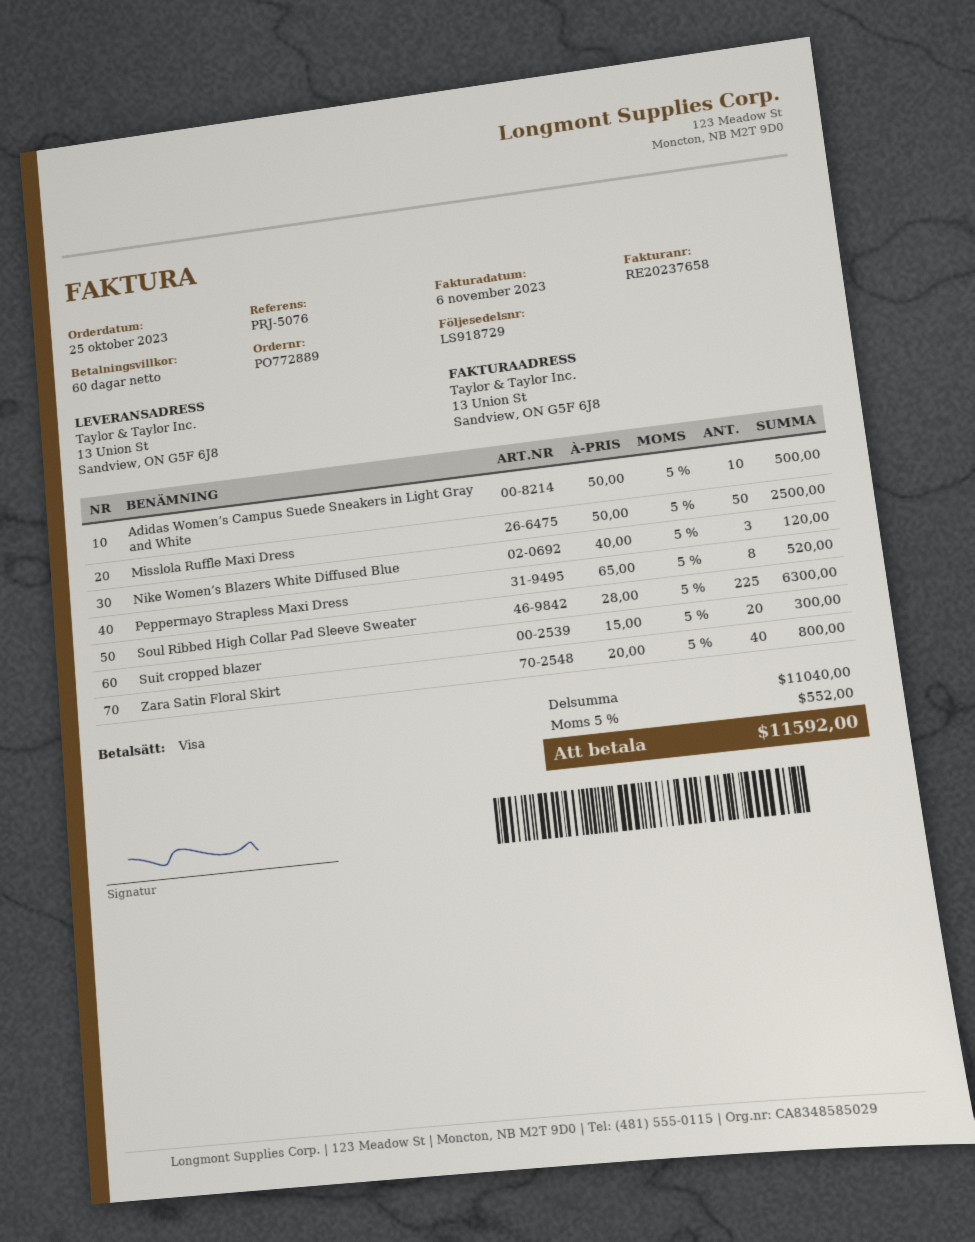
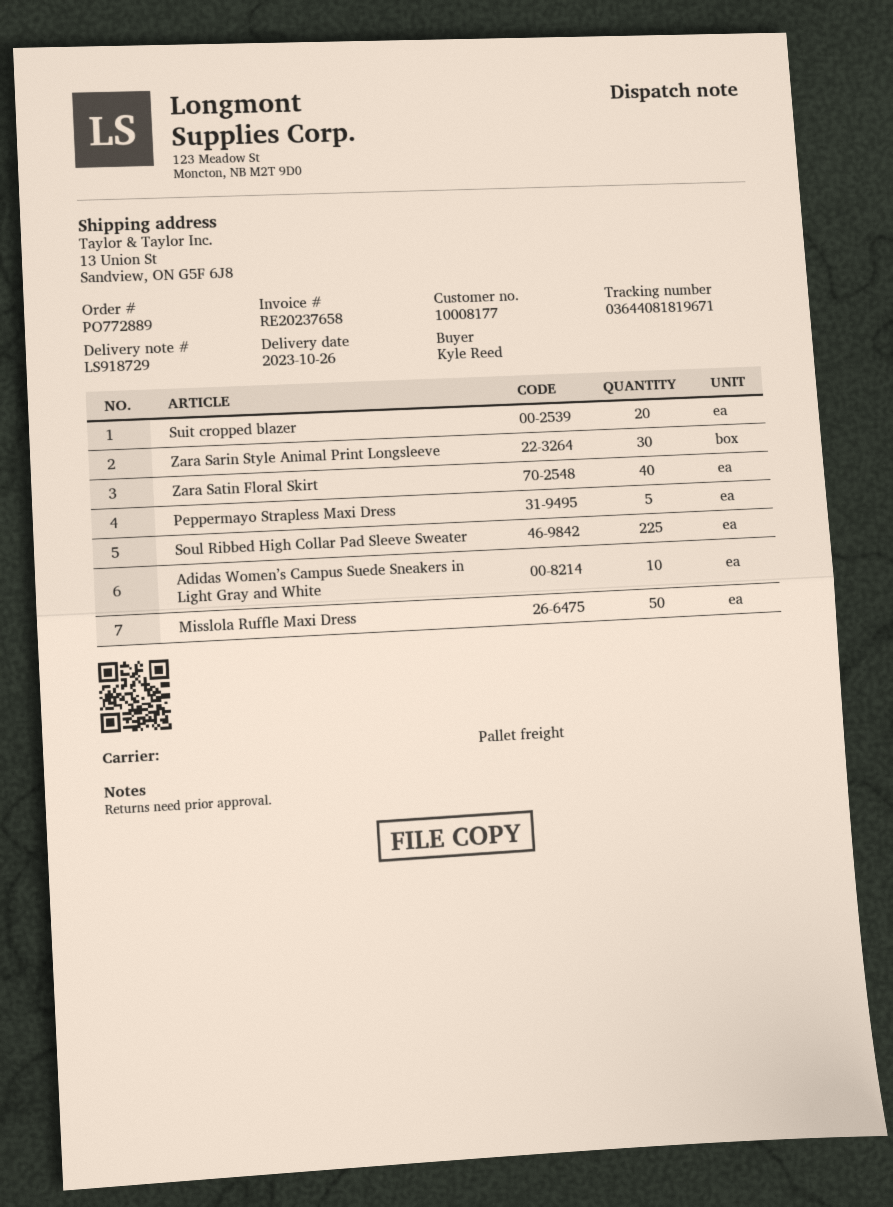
Nike Women’s Blazers White Diffused Blue: 3 -> none
Peppermayo Strapless Maxi Dress: 8 -> 5
Zara Sarin Style Animal Print Longsleeve: none -> 30

